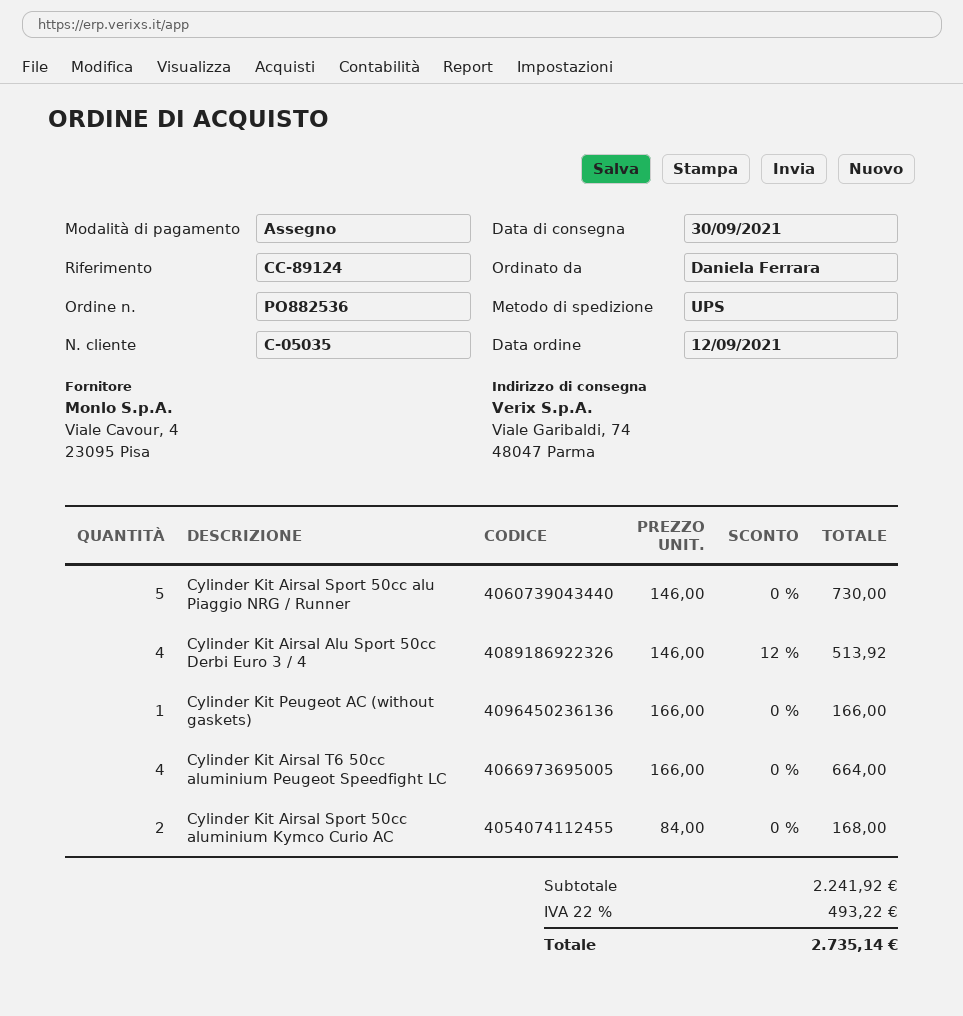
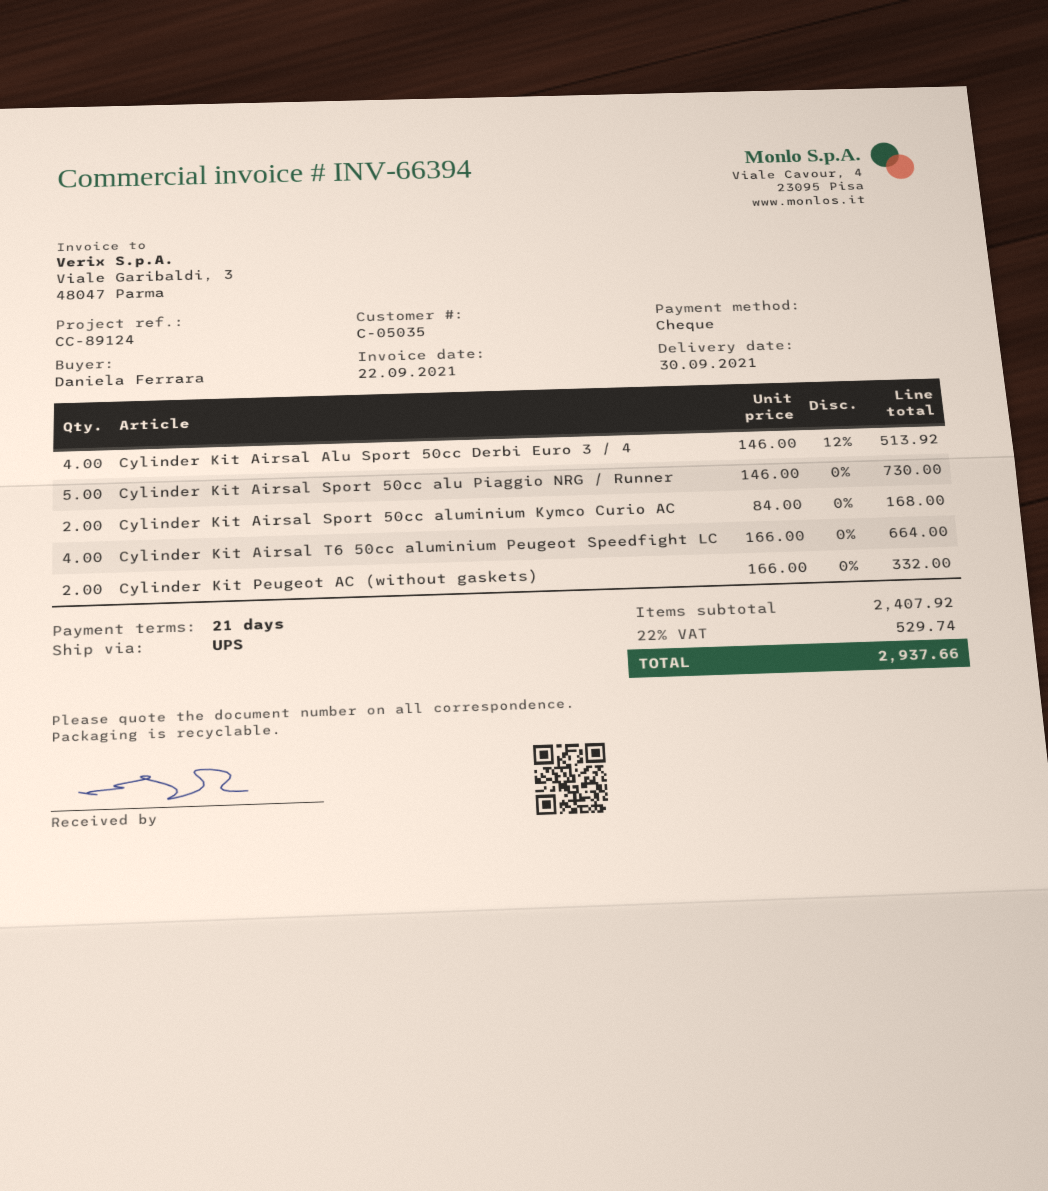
Cylinder Kit Peugeot AC (without gaskets): 1 x 166.00 = 166.00 -> 2 x 166.00 = 332.00
subtotal: 2241.92 -> 2407.92
tax: 22% = 493.22 -> 22% = 529.74
total: 2735.14 -> 2937.66

